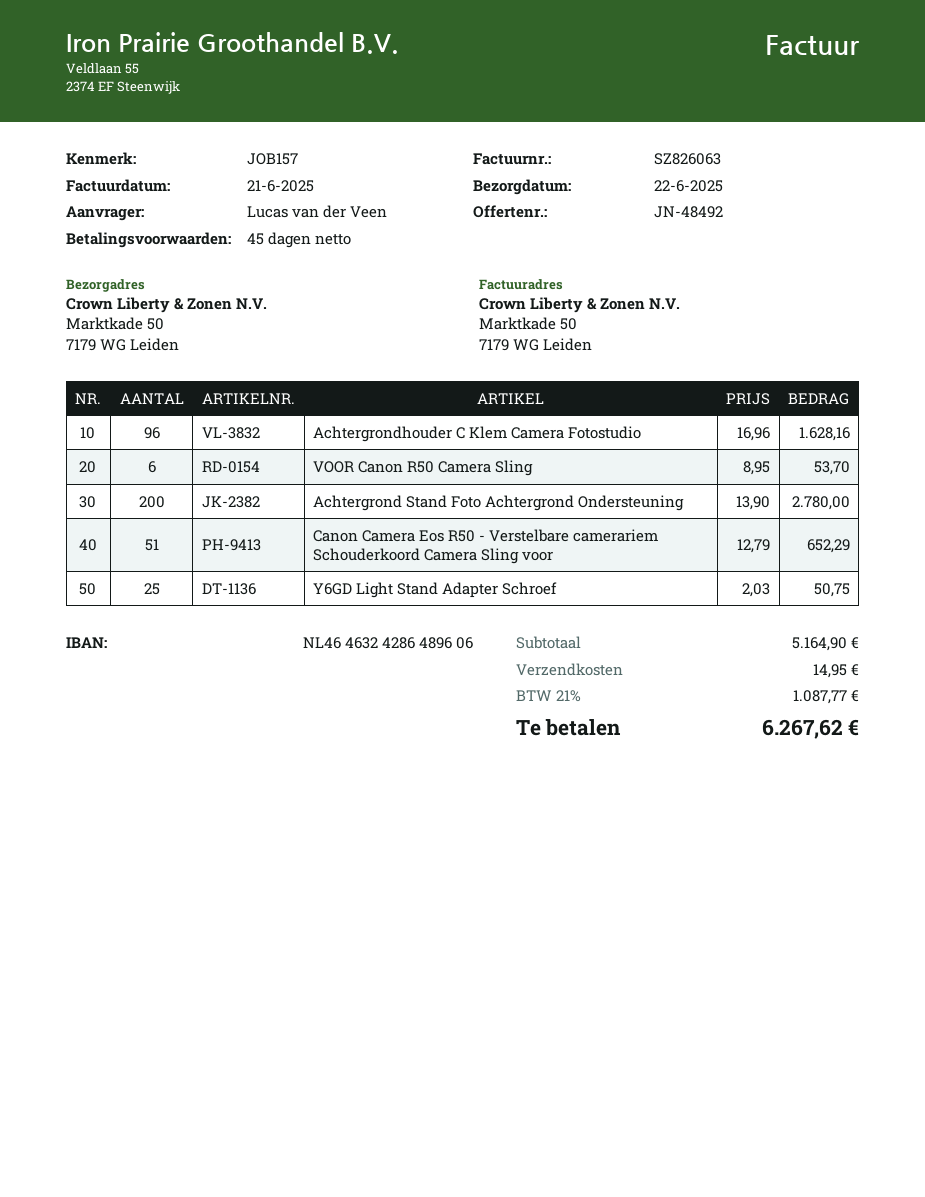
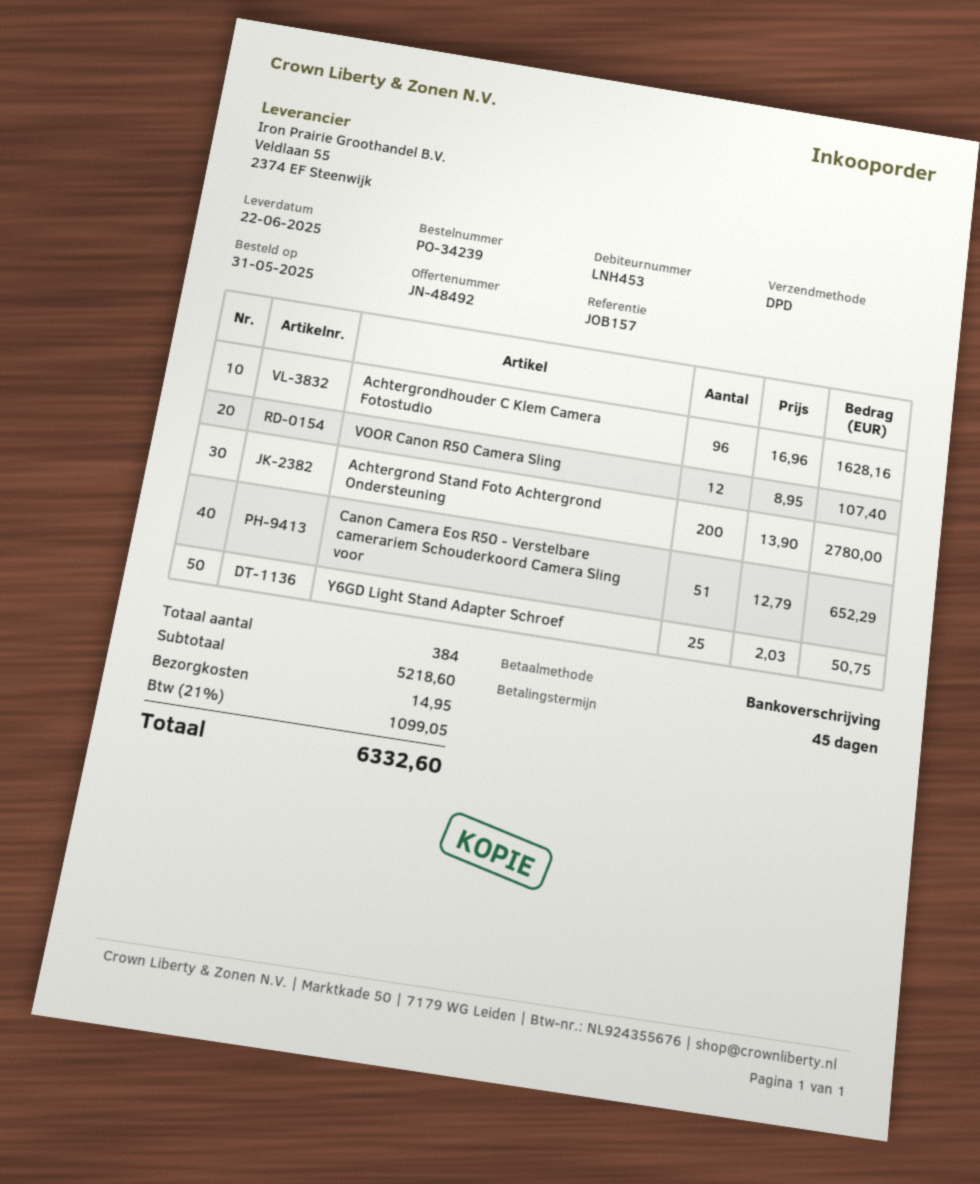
VOOR Canon R50 Camera Sling: 6 x 8.95 = 53.70 -> 12 x 8.95 = 107.40
subtotal: 5164.90 -> 5218.60
tax: 21% = 1087.77 -> 21% = 1099.05
total: 6267.62 -> 6332.60

